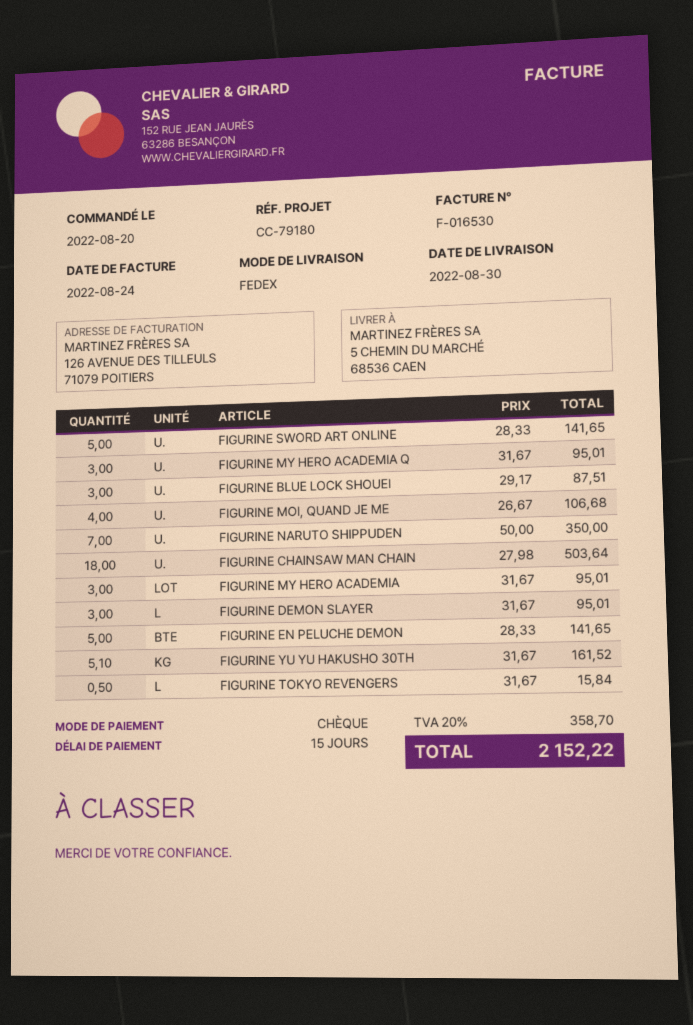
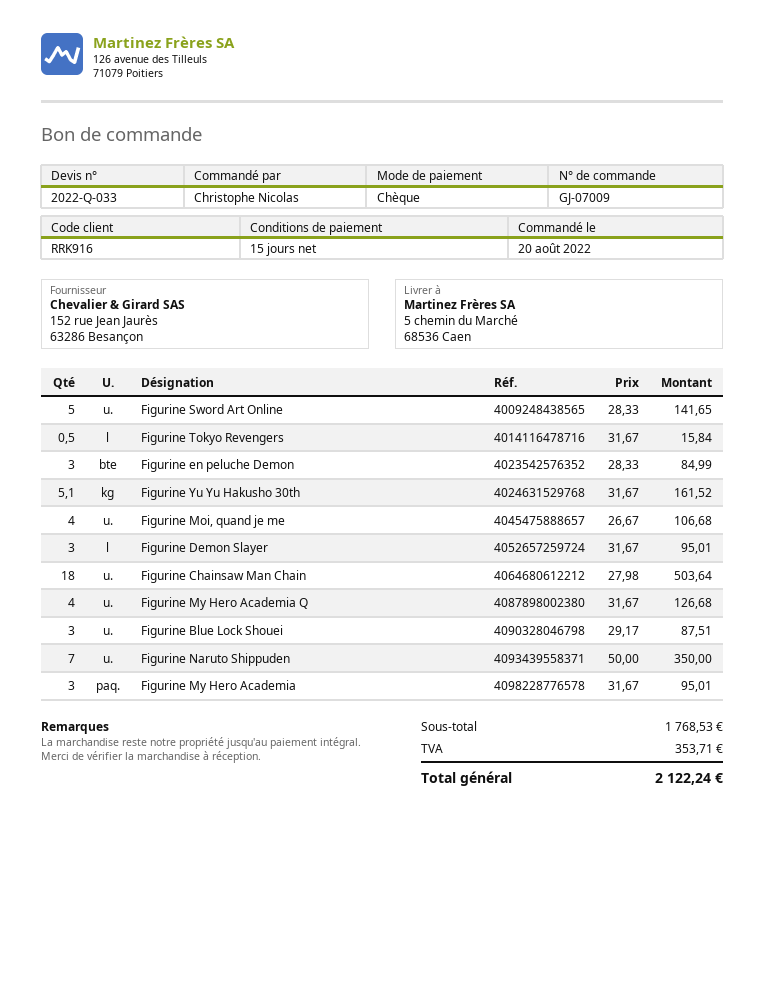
FIGURINE MY HERO ACADEMIA Q: 3 x 31.67 = 95.01 -> 4 x 31.67 = 126.68
FIGURINE EN PELUCHE DEMON: 5 x 28.33 = 141.65 -> 3 x 28.33 = 84.99
tax: 358.70 -> 353.71
total: 2152.22 -> 2122.24

